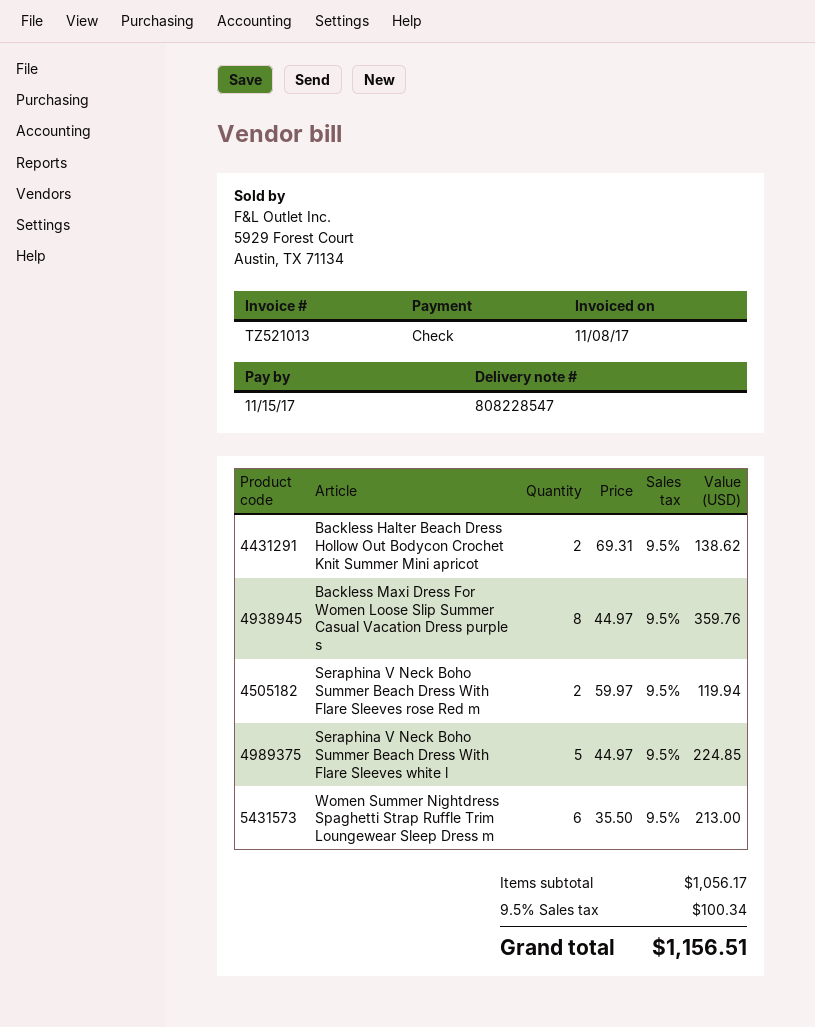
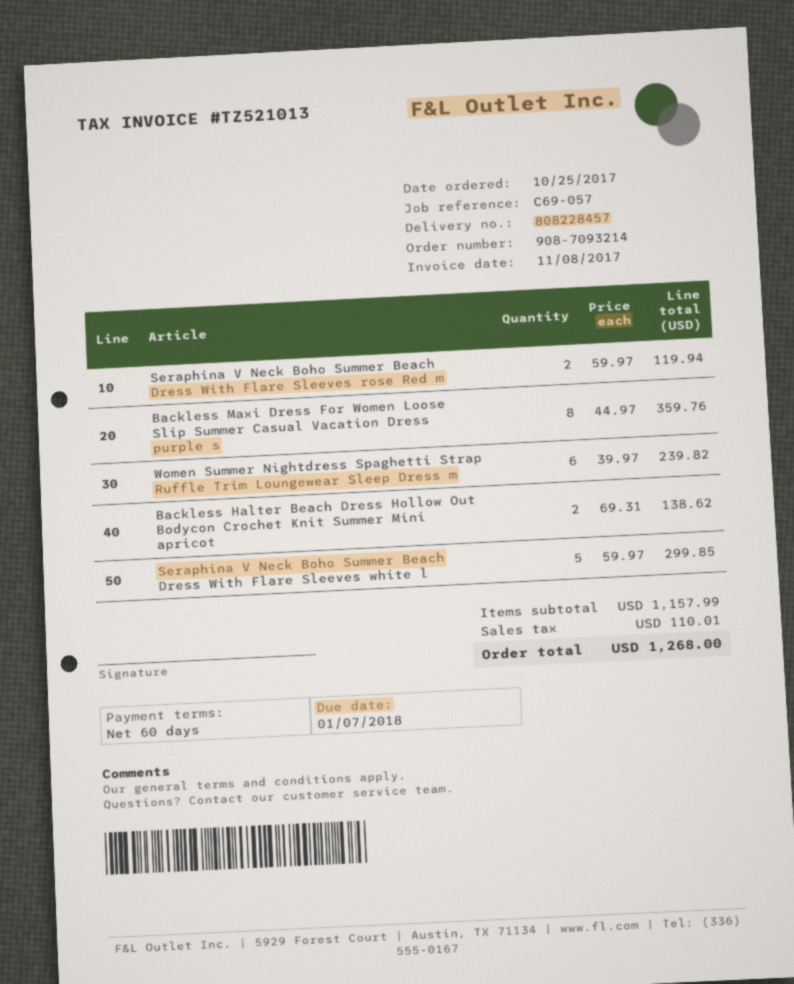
delivery note number: 808228547 -> 808228457
due date: 2017-11-15 -> 2018-01-07
Seraphina V Neck Boho Summer Beach Dress With Flare Sleeves white l: 5 x 44.97 = 224.85 -> 5 x 59.97 = 299.85
Women Summer Nightdress Spaghetti Strap Ruffle Trim Loungewear Sleep Dress m: 6 x 35.50 = 213.00 -> 6 x 39.97 = 239.82
subtotal: 1056.17 -> 1157.99
tax: 100.34 -> 110.01
total: 1156.51 -> 1268.00

